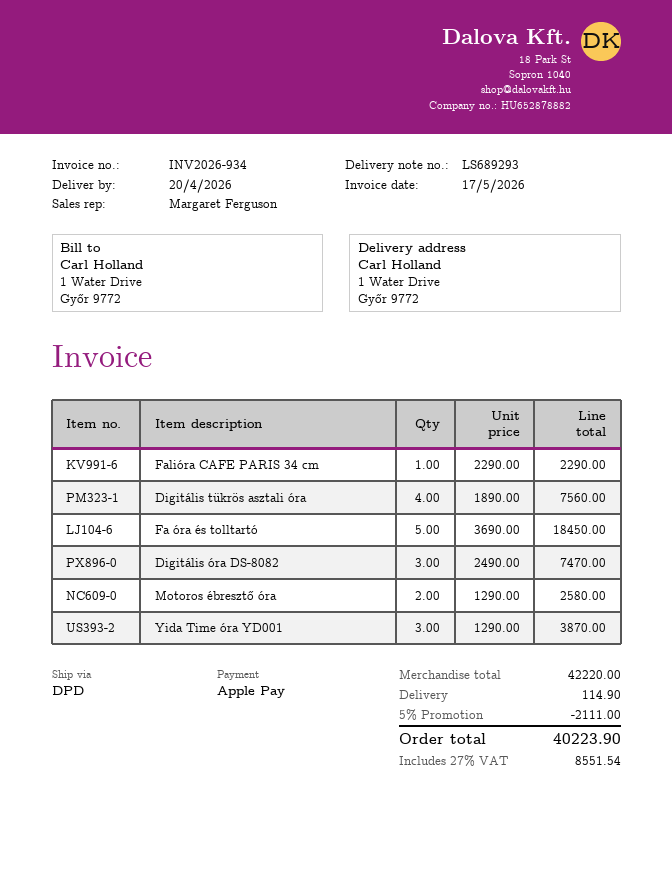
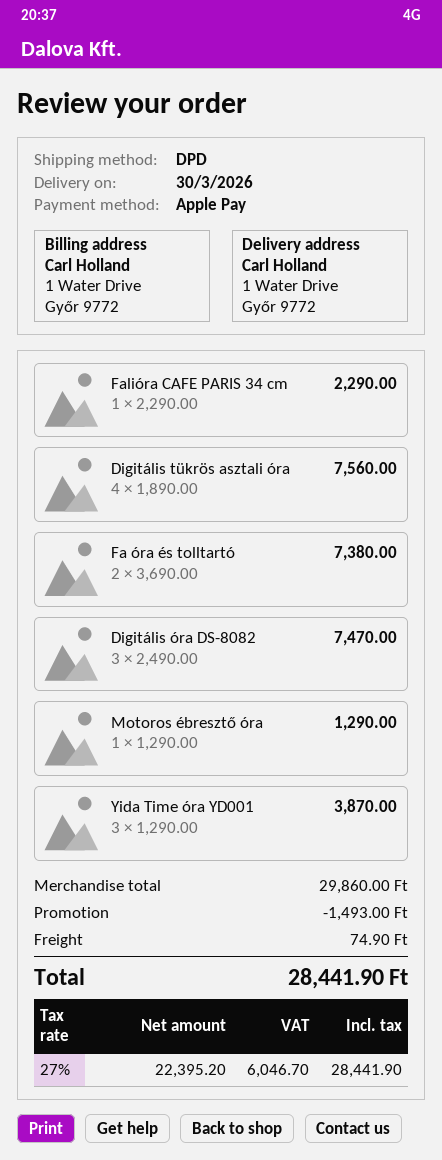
delivery date: 2026-04-20 -> 2026-03-30
Fa óra és tolltartó: 5 x 3690.00 = 18450.00 -> 2 x 3690.00 = 7380.00
Motoros ébresztő óra: 2 x 1290.00 = 2580.00 -> 1 x 1290.00 = 1290.00
subtotal: 42220.00 -> 29860.00
discount: 2111.00 -> 1493.00
shipping: 114.90 -> 74.90
tax: 27% = 8551.54 -> 27% = 6046.70
total: 40223.90 -> 28441.90

